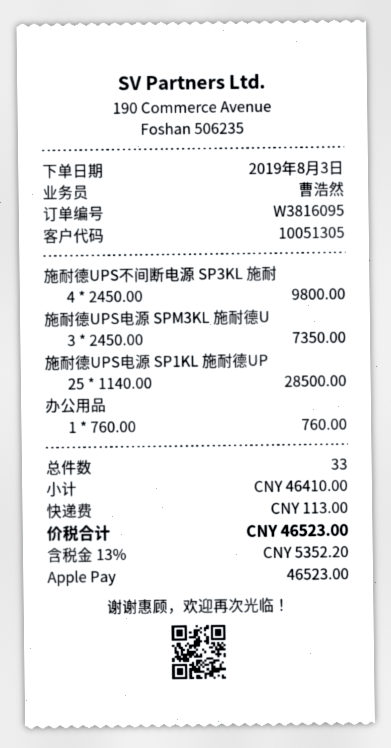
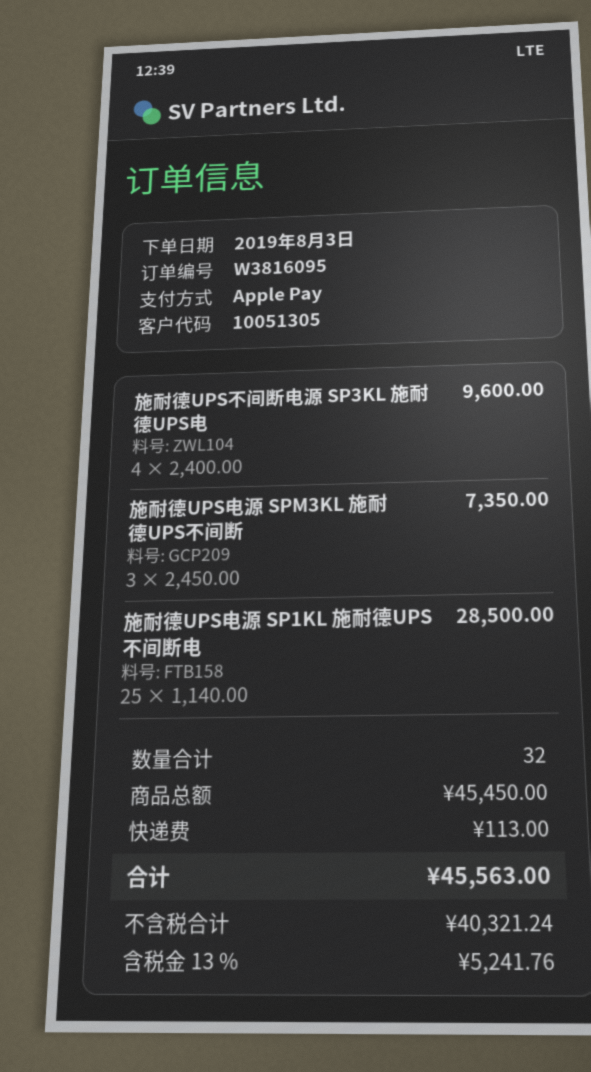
施耐德UPS不间断电源 SP3KL 施耐: 4 x 2450.00 = 9800.00 -> 4 x 2400.00 = 9600.00
办公用品: 1 x 760.00 = 760.00 -> none
total quantity: 33 -> 32
subtotal: 46410.00 -> 45450.00
tax: 13% = 5352.20 -> 13% = 5241.76
total: 46523.00 -> 45563.00

